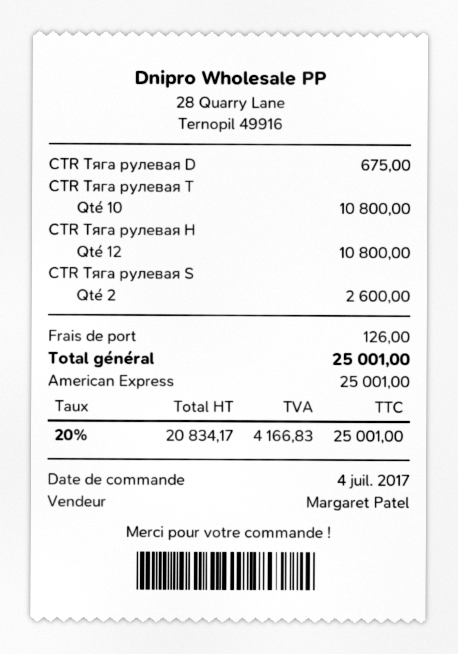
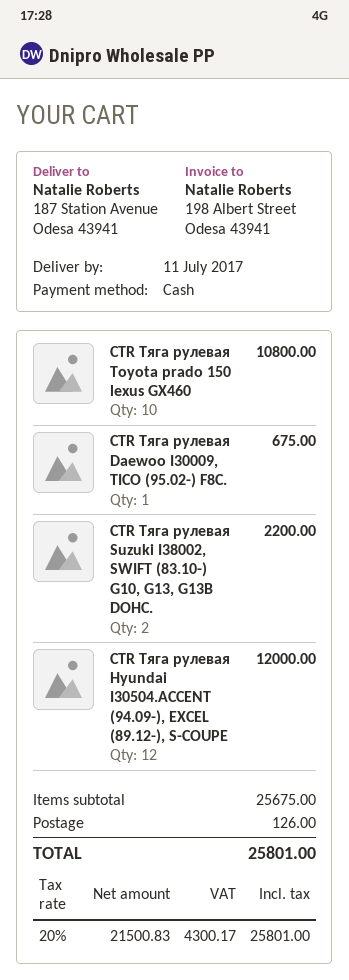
payment method: American Express -> cash
CTR Тяга рулевая H: 12 for 10800.00 -> 12 for 12000.00
CTR Тяга рулевая S: 2 for 2600.00 -> 2 for 2200.00
net: 20834.17 -> 21500.83
tax: 20% = 4166.83 -> 20% = 4300.17
total: 25001.00 -> 25801.00

